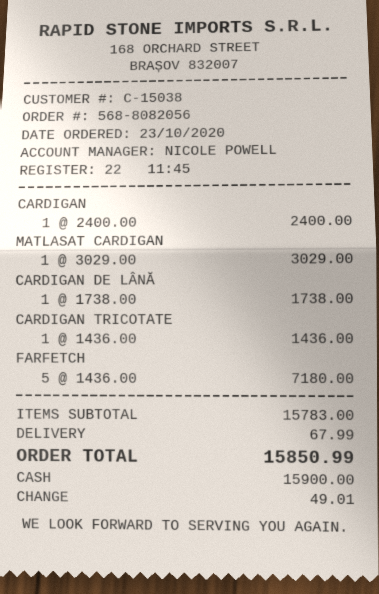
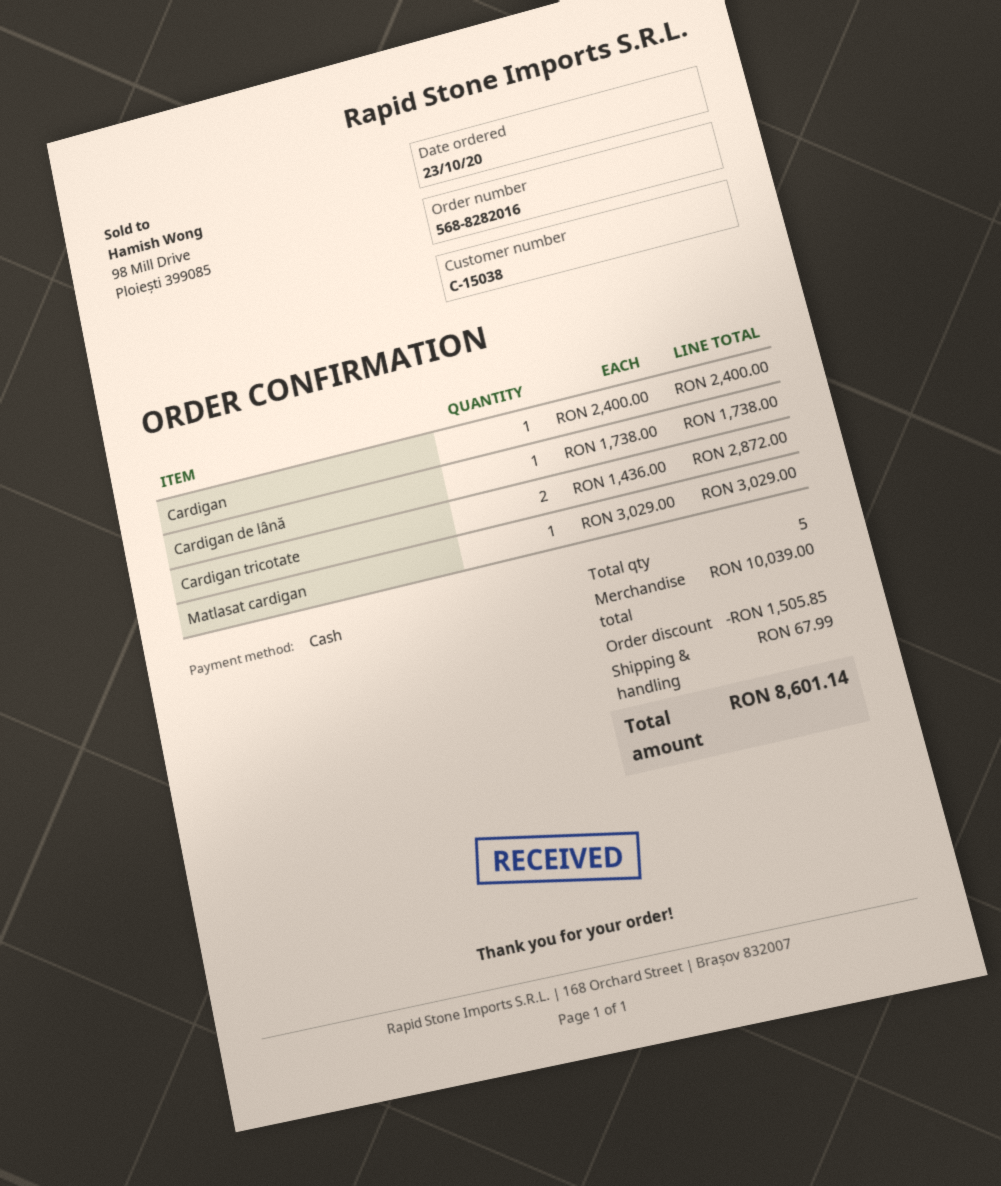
order number: 568-8082056 -> 568-8282016
CARDIGAN TRICOTATE: 1 x 1436.00 = 1436.00 -> 2 x 1436.00 = 2872.00
FARFETCH: 5 x 1436.00 = 7180.00 -> none
subtotal: 15783.00 -> 10039.00
discount: none -> 1505.85
total: 15850.99 -> 8601.14

